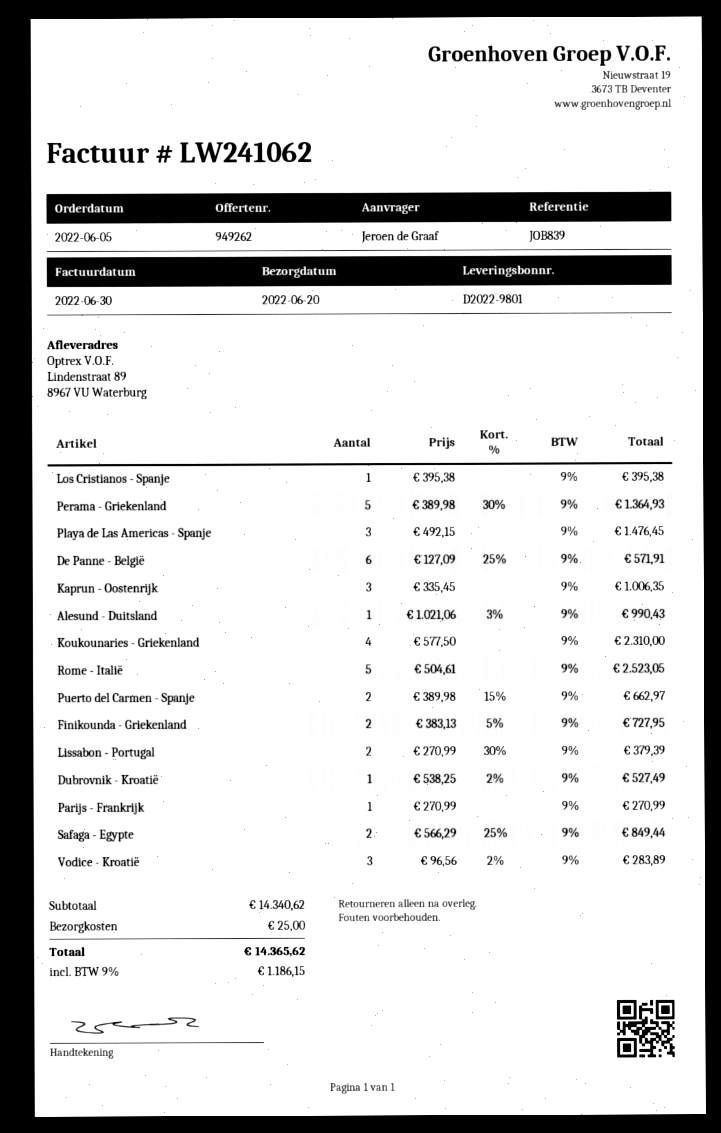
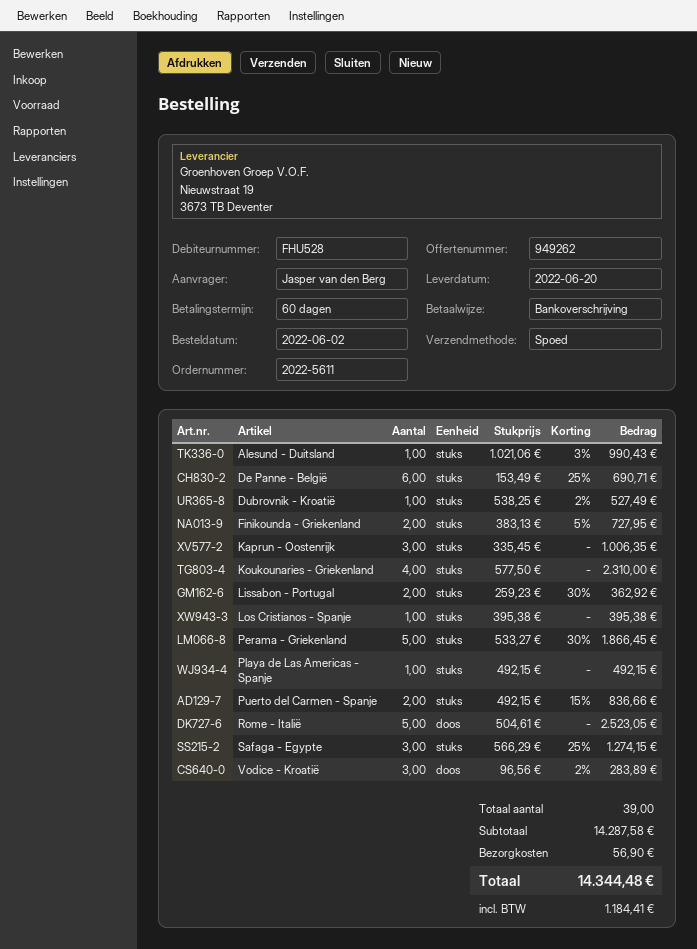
order date: 2022-06-05 -> 2022-06-02
ordered by: Jeroen de Graaf -> Jasper van den Berg
Perama - Griekenland: 5 x 389.98 - 30% = 1364.93 -> 5 x 533.27 - 30% = 1866.45
Playa de Las Americas - Spanje: 3 x 492.15 = 1476.45 -> 1 x 492.15 = 492.15
De Panne - België: 6 x 127.09 - 25% = 571.91 -> 6 x 153.49 - 25% = 690.71
Puerto del Carmen - Spanje: 2 x 389.98 - 15% = 662.97 -> 2 x 492.15 - 15% = 836.66
Lissabon - Portugal: 2 x 270.99 - 30% = 379.39 -> 2 x 259.23 - 30% = 362.92
Parijs - Frankrijk: 1 x 270.99 = 270.99 -> none
Safaga - Egypte: 2 x 566.29 - 25% = 849.44 -> 3 x 566.29 - 25% = 1274.15
subtotal: 14340.62 -> 14287.58
shipping: 25.00 -> 56.90
tax: 1186.15 -> 1184.41
total: 14365.62 -> 14344.48

